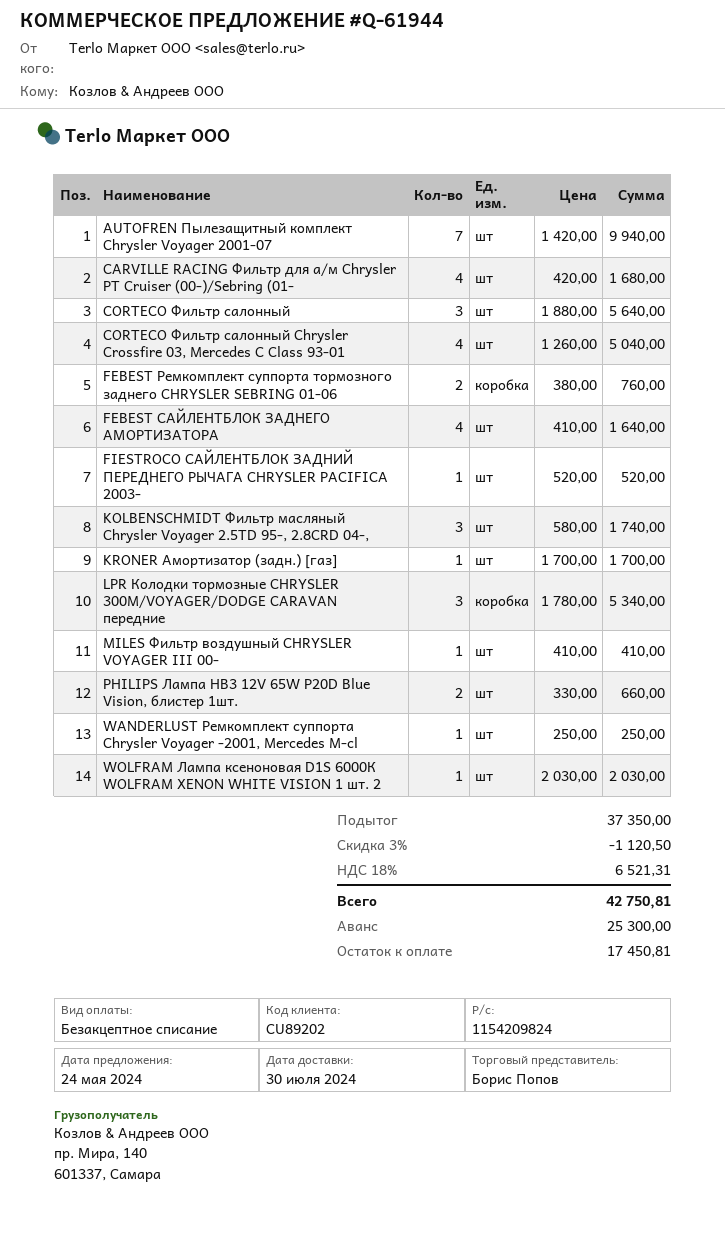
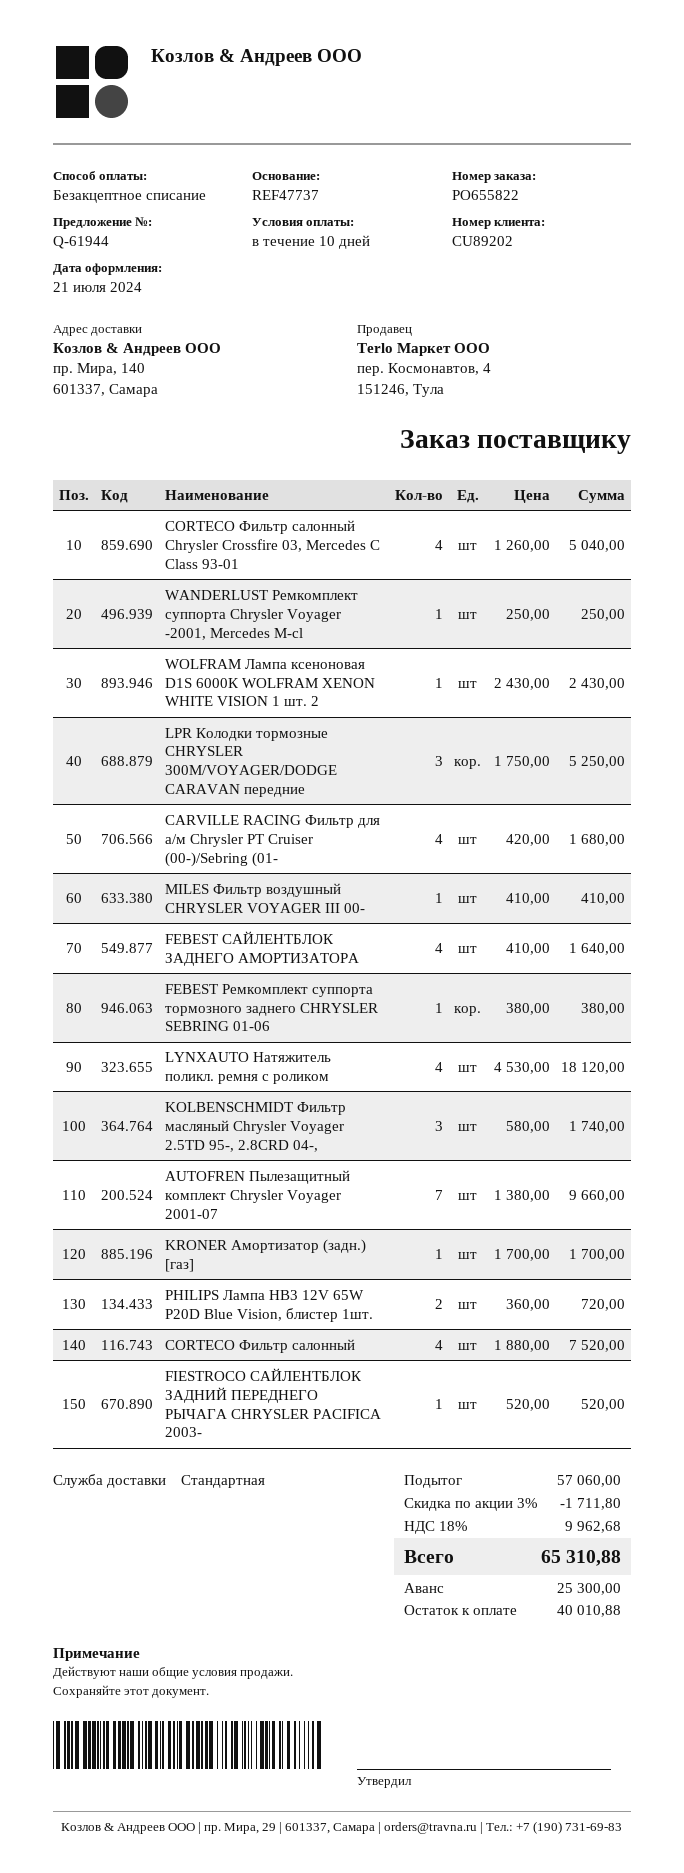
AUTOFREN Пылезащитный комплект Chrysler Voyager 2001-07: 7 x 1420.00 = 9940.00 -> 7 x 1380.00 = 9660.00
CORTECO Фильтр салонный: 3 x 1880.00 = 5640.00 -> 4 x 1880.00 = 7520.00
FEBEST Ремкомплект суппорта тормозного заднего CHRYSLER SEBRING 01-06: 2 x 380.00 = 760.00 -> 1 x 380.00 = 380.00
LPR Колодки тормозные CHRYSLER 300M/VOYAGER/DODGE CARAVAN передние: 3 x 1780.00 = 5340.00 -> 3 x 1750.00 = 5250.00
PHILIPS Лампа HB3 12V 65W P20D Blue Vision, блистер 1шт.: 2 x 330.00 = 660.00 -> 2 x 360.00 = 720.00
WOLFRAM Лампа ксеноновая D1S 6000К WOLFRAM XENON WHITE VISION 1 шт. 2: 1 x 2030.00 = 2030.00 -> 1 x 2430.00 = 2430.00
LYNXAUTO Натяжитель поликл. ремня с роликом: none -> 4 x 4530.00 = 18120.00
subtotal: 37350.00 -> 57060.00
discount: 3% = 1120.50 -> 3% = 1711.80
tax: 18% = 6521.31 -> 18% = 9962.68
total: 42750.81 -> 65310.88
balance: 17450.81 -> 40010.88

